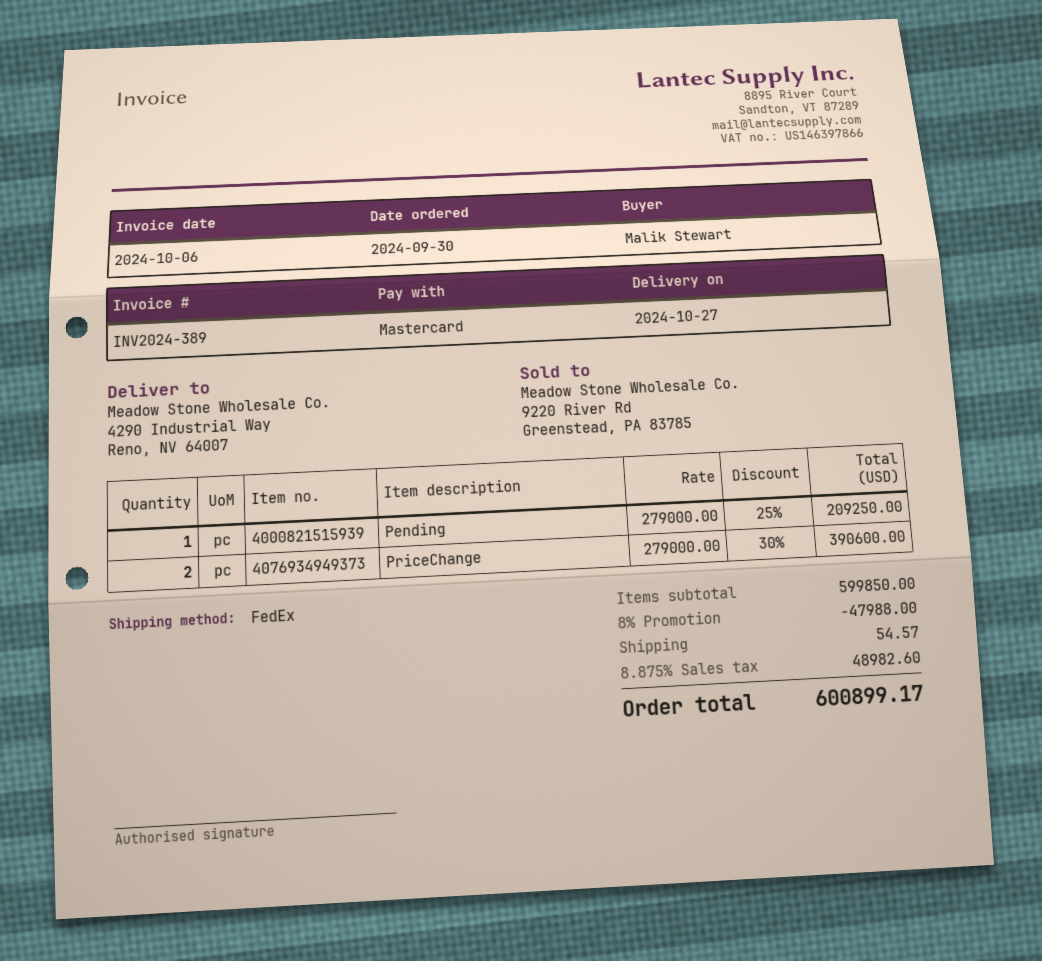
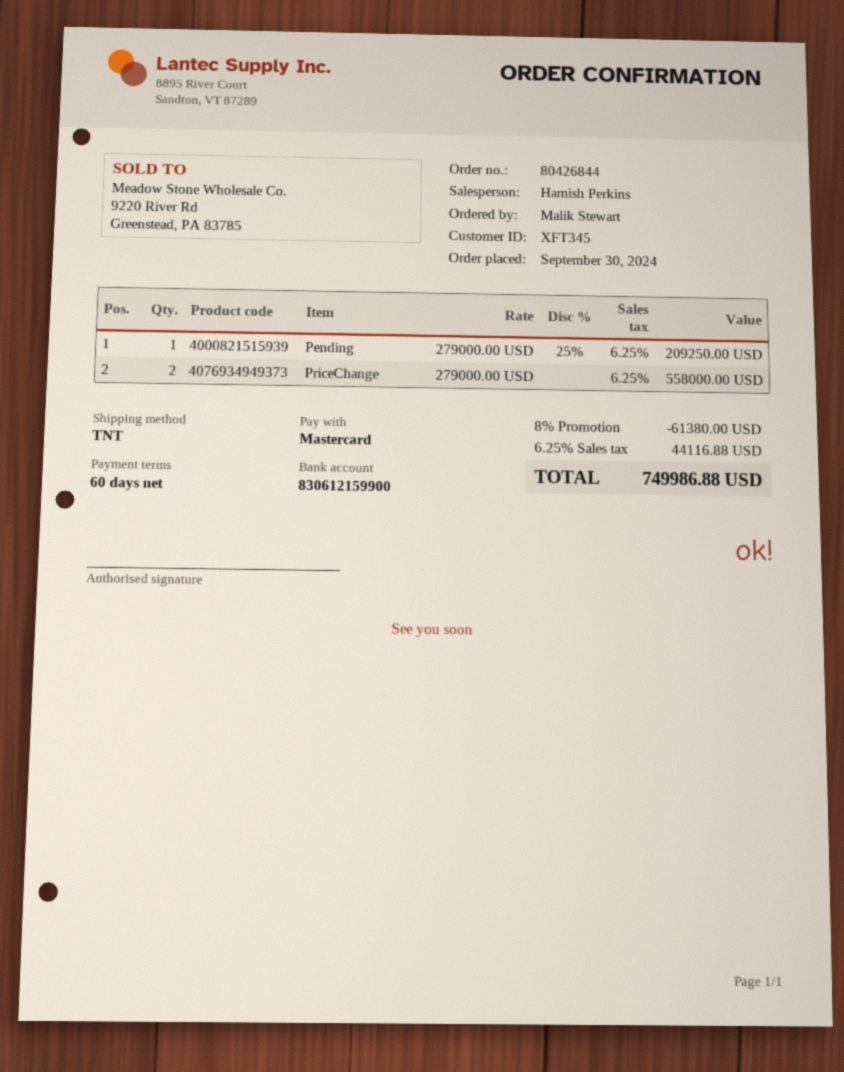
shipping method: FedEx -> TNT
PriceChange: 2 x 279000.00 - 30% = 390600.00 -> 2 x 279000.00 = 558000.00
discount: 8% = 47988.00 -> 8% = 61380.00
shipping: 54.57 -> none
tax: 8.875% = 48982.60 -> 6.25% = 44116.88
total: 600899.17 -> 749986.88

